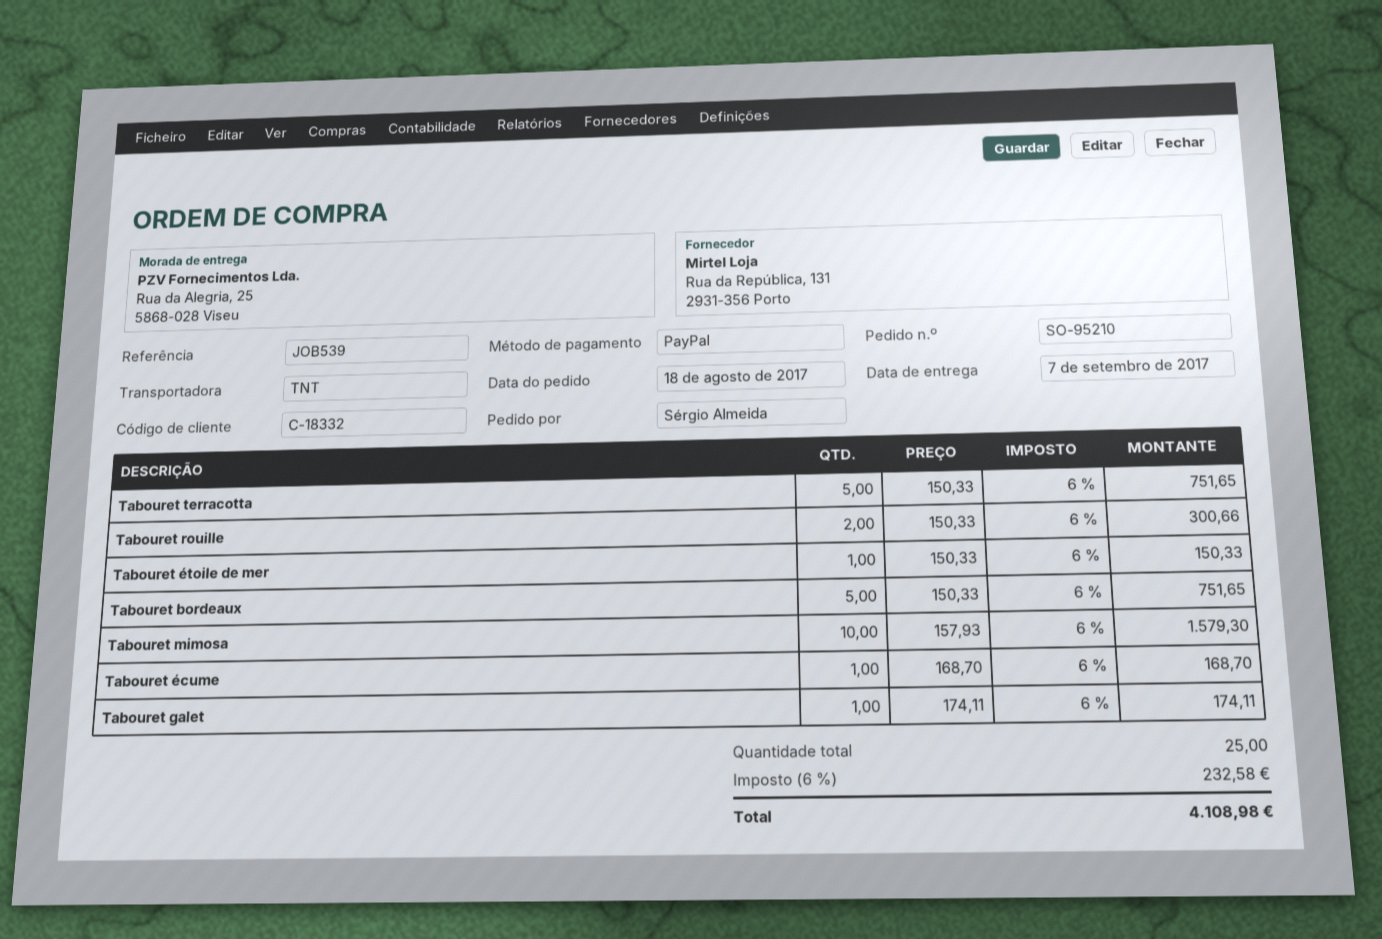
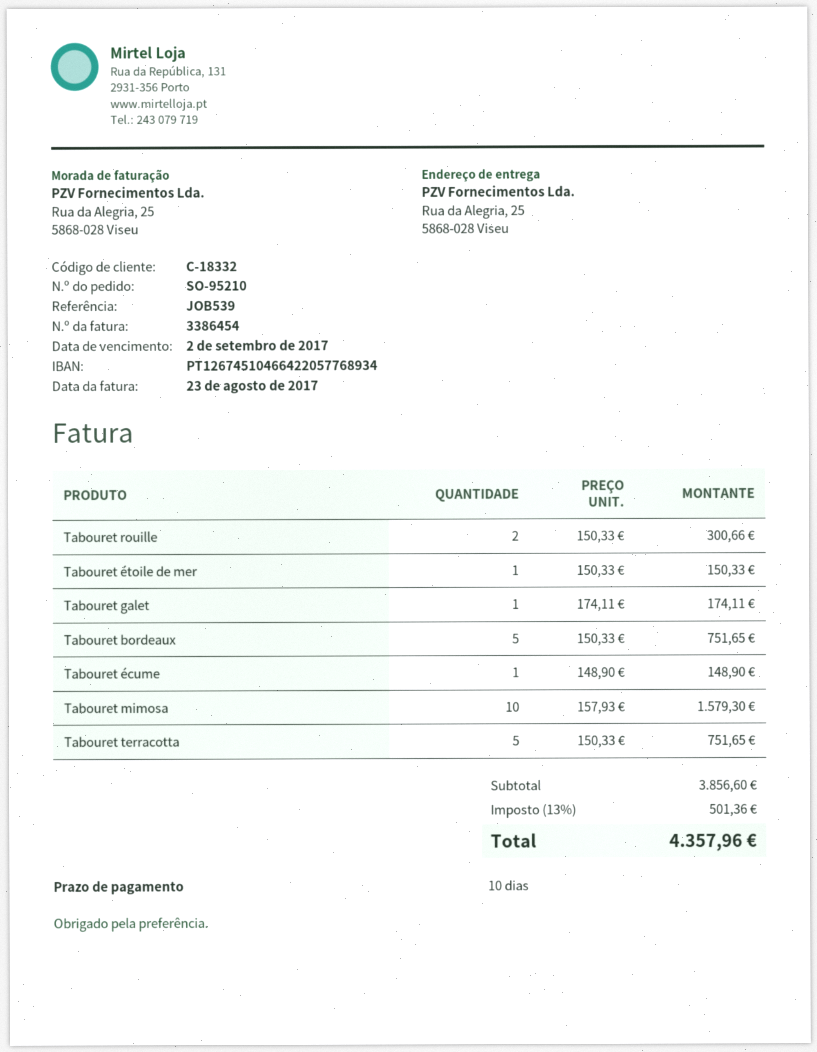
Tabouret écume: 1 x 168.70 = 168.70 -> 1 x 148.90 = 148.90
tax: 6% = 232.58 -> 13% = 501.36
total: 4108.98 -> 4357.96

